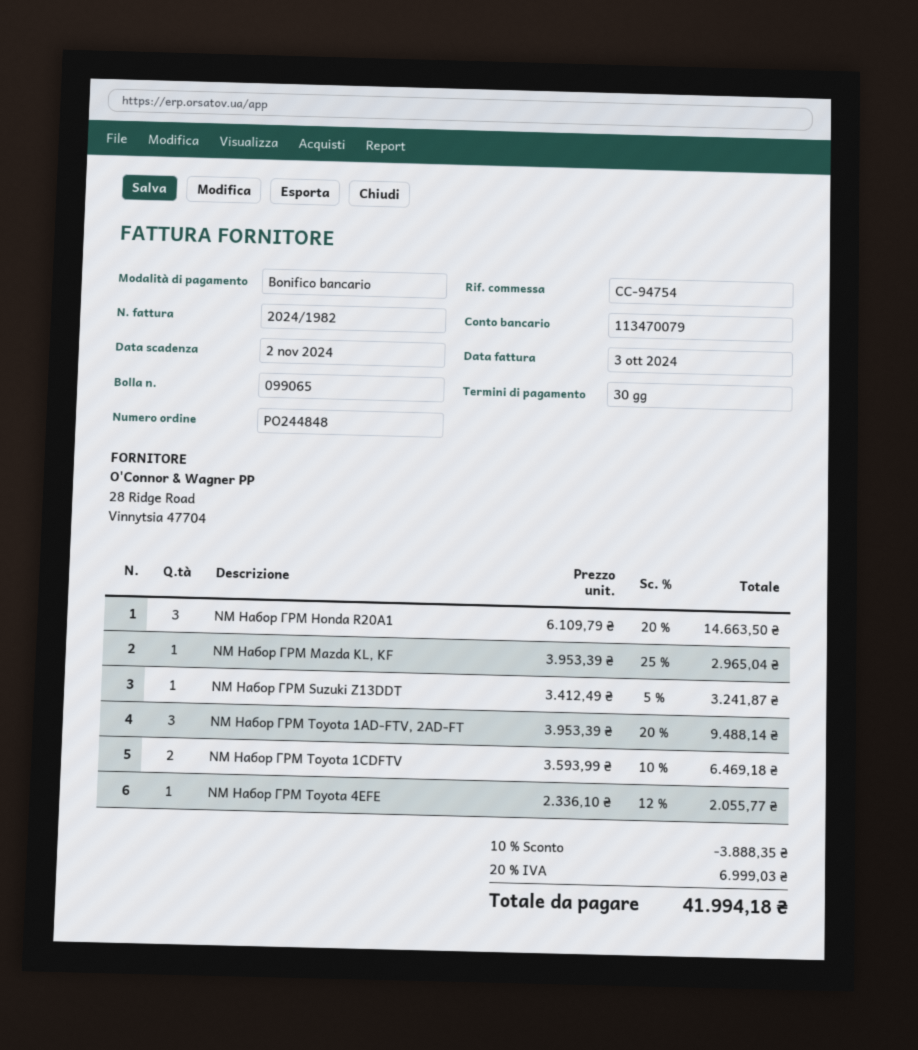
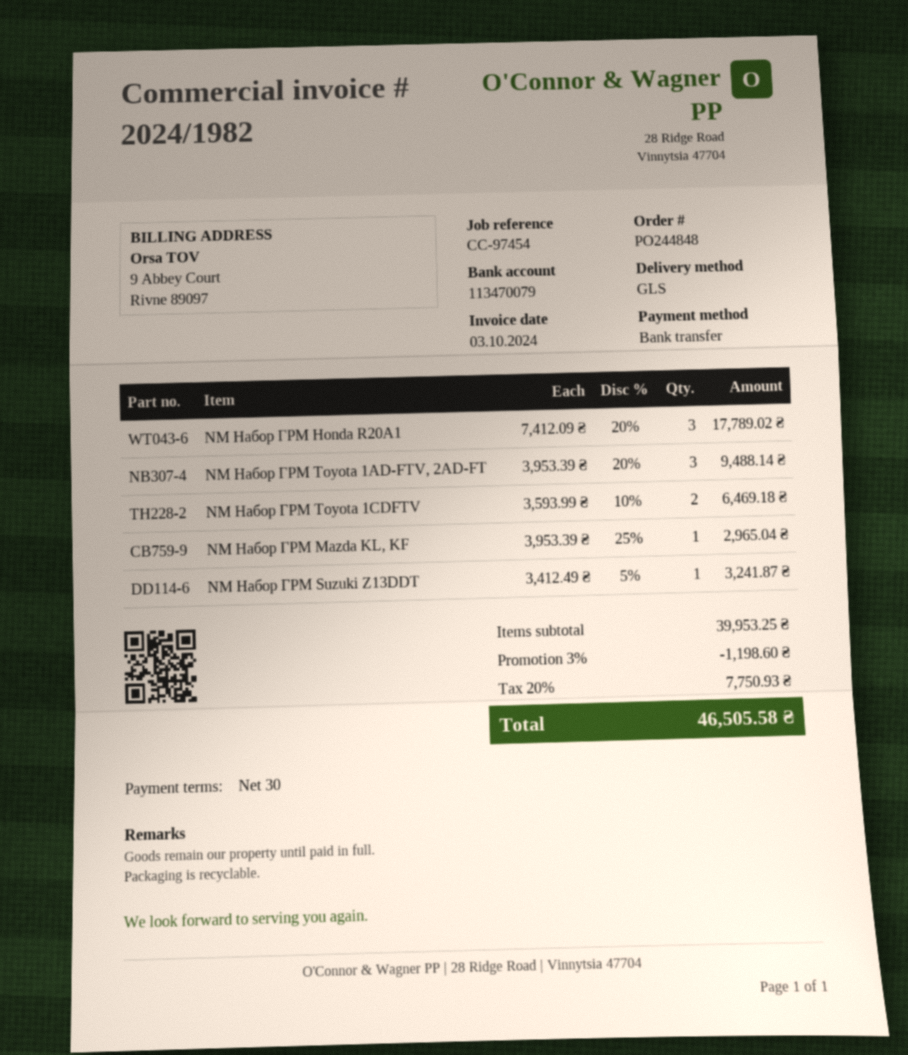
reference: CC-94754 -> CC-97454
NM Набор ГРМ Honda R20A1: 3 x 6109.79 - 20% = 14663.50 -> 3 x 7412.09 - 20% = 17789.02
NM Набор ГРМ Toyota 4EFE: 1 x 2336.10 - 12% = 2055.77 -> none
discount: 10% = 3888.35 -> 3% = 1198.60
tax: 20% = 6999.03 -> 20% = 7750.93
total: 41994.18 -> 46505.58

